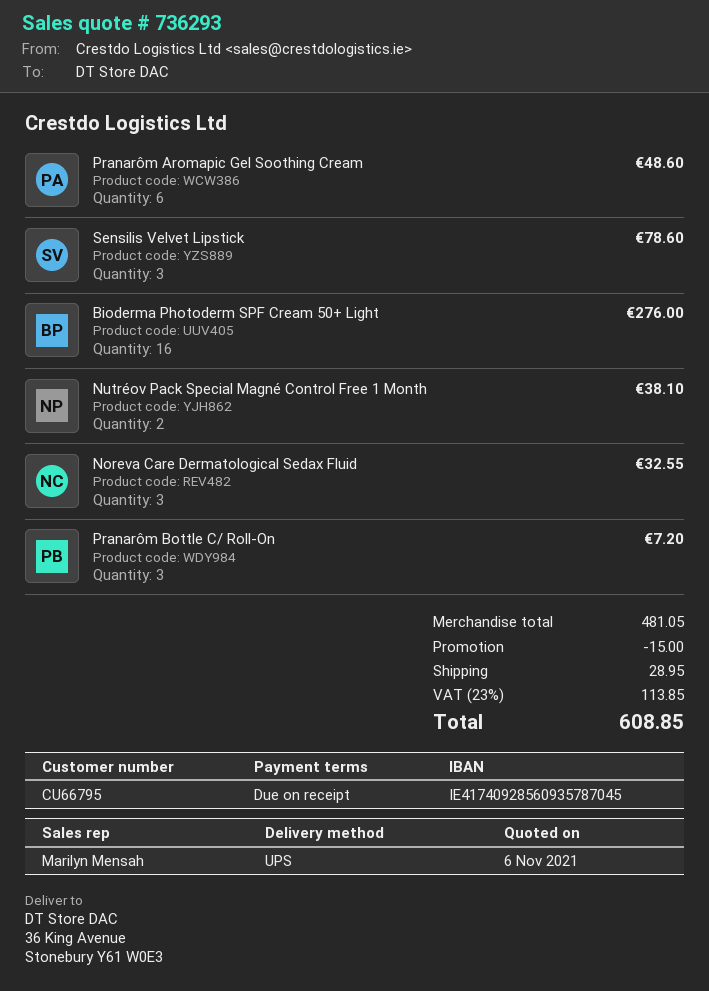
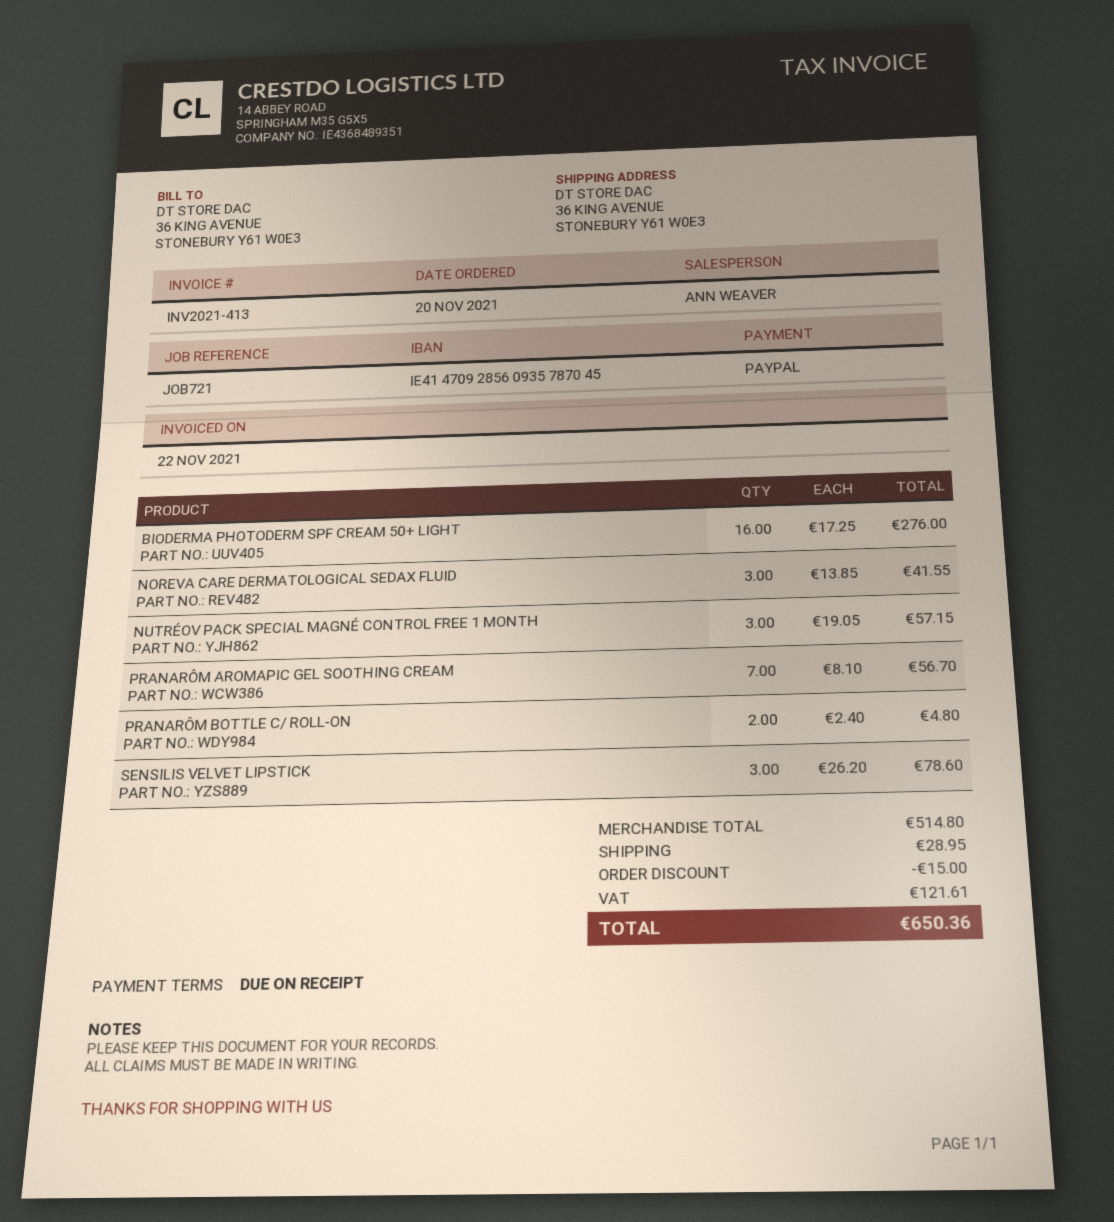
sales rep: Marilyn Mensah -> ANN WEAVER
bank account: IE41740928560935787045 -> IE41470928560935787045
Pranarôm Aromapic Gel Soothing Cream: 6 for 48.60 -> 7 for 56.70
Nutréov Pack Special Magné Control Free 1 Month: 2 for 38.10 -> 3 for 57.15
Noreva Care Dermatological Sedax Fluid: 3 for 32.55 -> 3 for 41.55
Pranarôm Bottle C/ Roll-On: 3 for 7.20 -> 2 for 4.80
subtotal: 481.05 -> 514.80
tax: 113.85 -> 121.61
total: 608.85 -> 650.36

